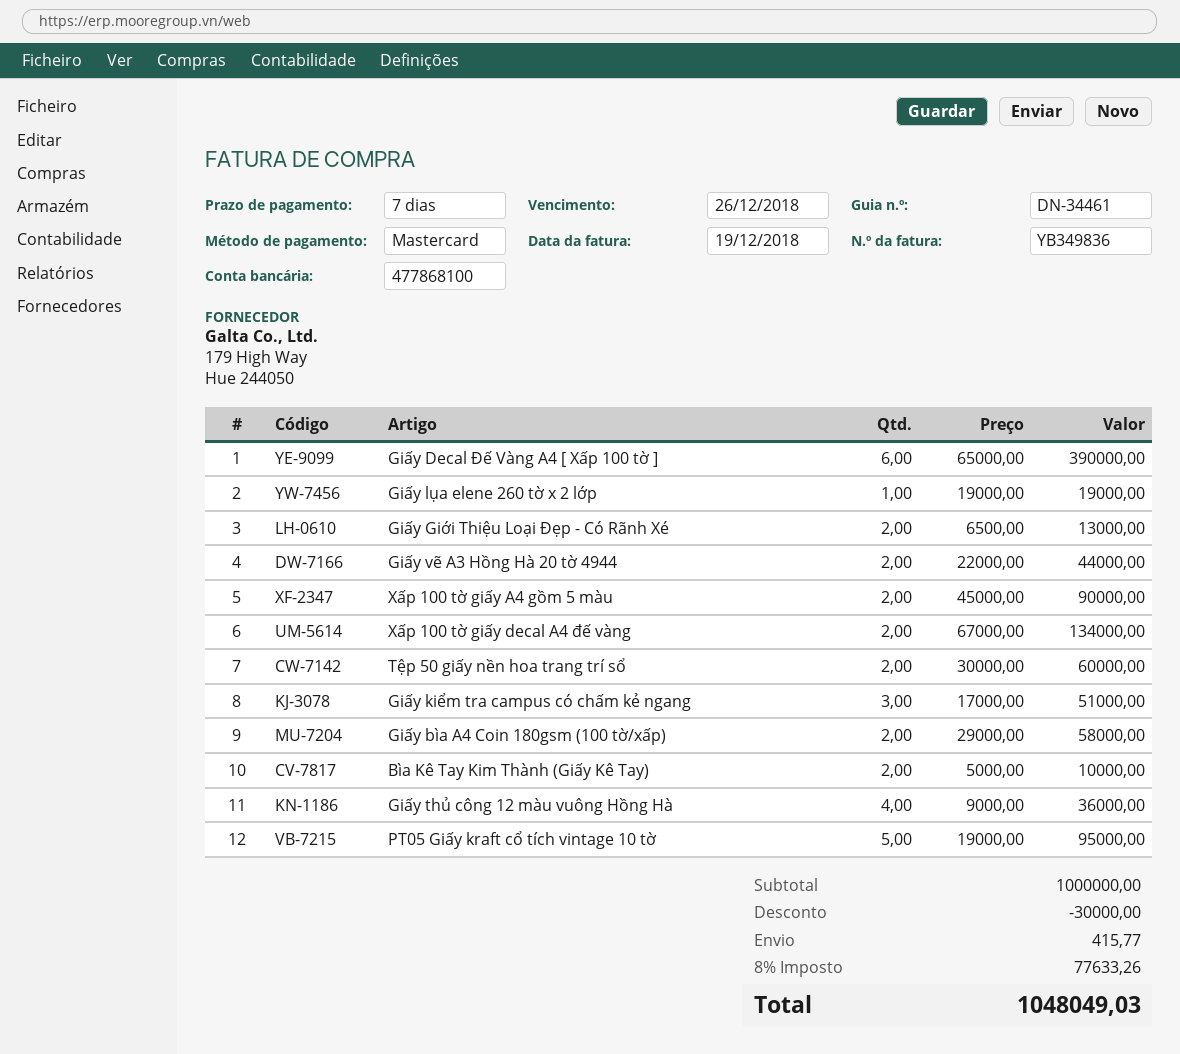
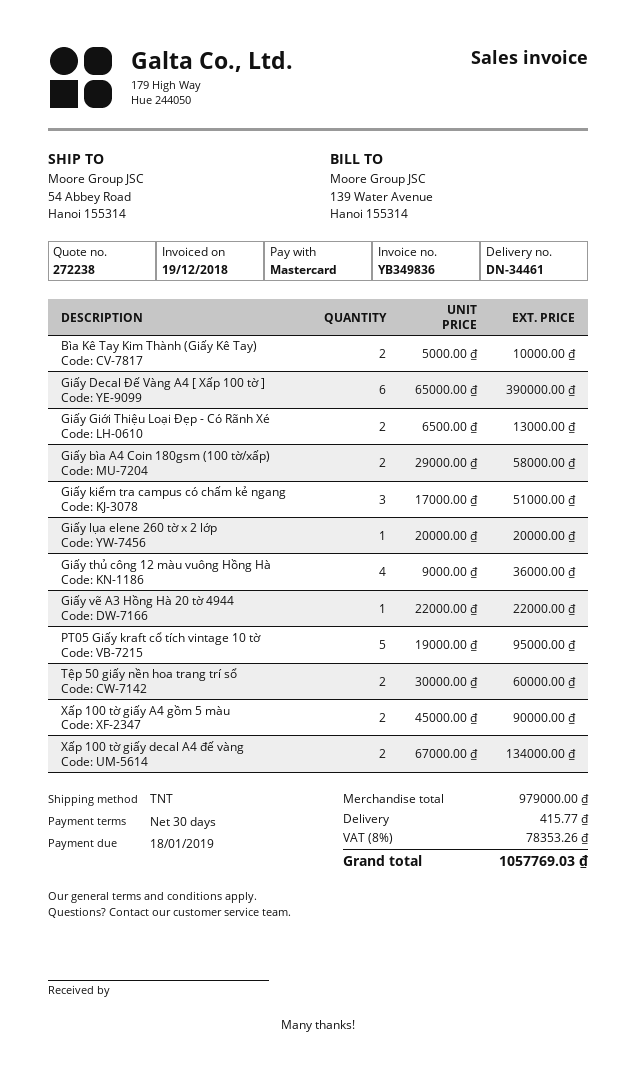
payment terms: 7 days -> 30 days
due date: 2018-12-26 -> 2019-01-18
Giấy lụa elene 260 tờ x 2 lớp: 1 x 19000.00 = 19000.00 -> 1 x 20000.00 = 20000.00
Giấy vẽ A3 Hồng Hà 20 tờ 4944: 2 x 22000.00 = 44000.00 -> 1 x 22000.00 = 22000.00
subtotal: 1000000.00 -> 979000.00
discount: 30000.00 -> none
tax: 8% = 77633.26 -> 8% = 78353.26
total: 1048049.03 -> 1057769.03

